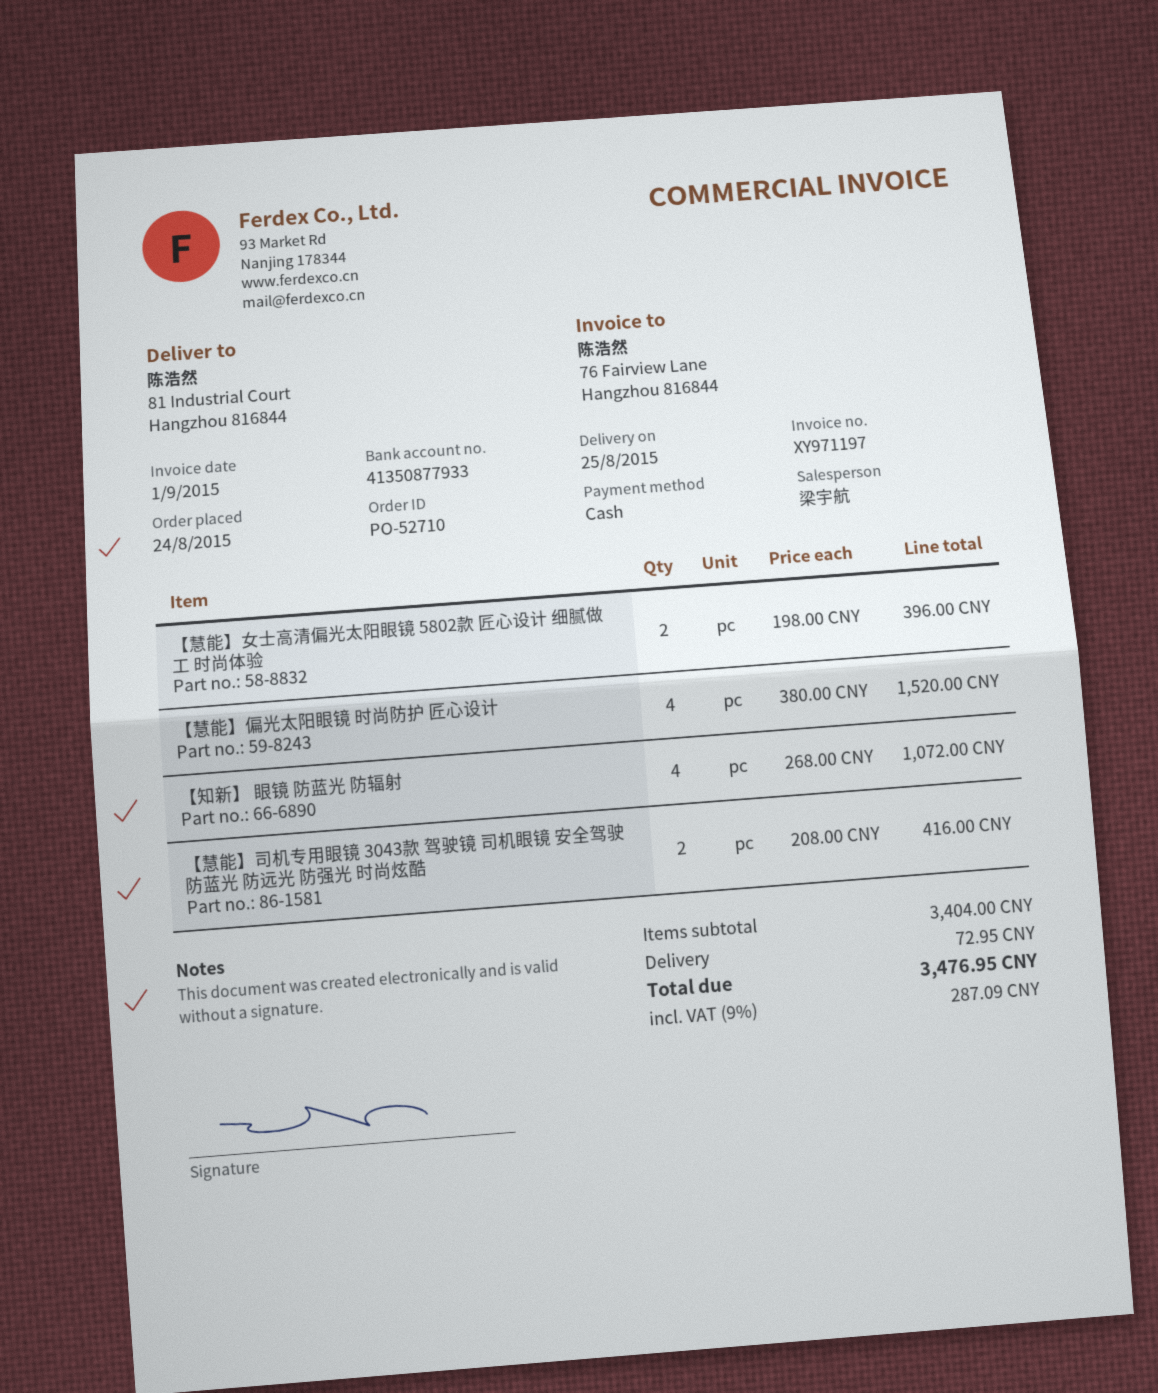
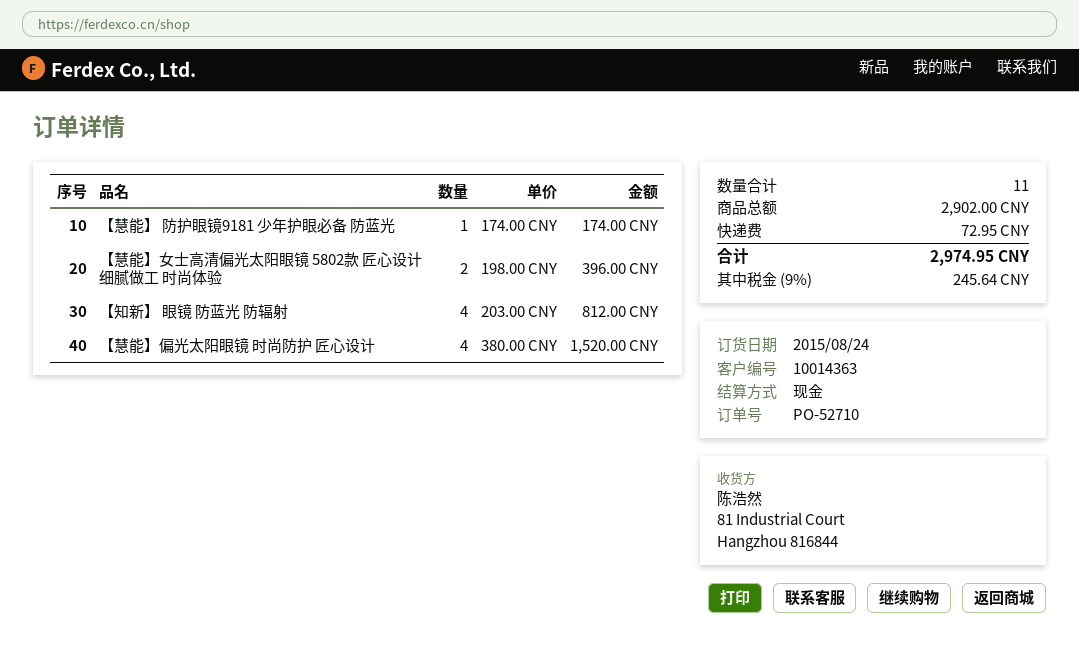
【知新】 眼镜 防蓝光 防辐射: 4 x 268.00 = 1072.00 -> 4 x 203.00 = 812.00
【慧能】司机专用眼镜 3043款 驾驶镜 司机眼镜 安全驾驶 防蓝光 防远光 防强光 时尚炫酷: 2 x 208.00 = 416.00 -> none
【慧能】 防护眼镜9181 少年护眼必备 防蓝光: none -> 1 x 174.00 = 174.00
subtotal: 3404.00 -> 2902.00
tax: 9% = 287.09 -> 9% = 245.64
total: 3476.95 -> 2974.95

